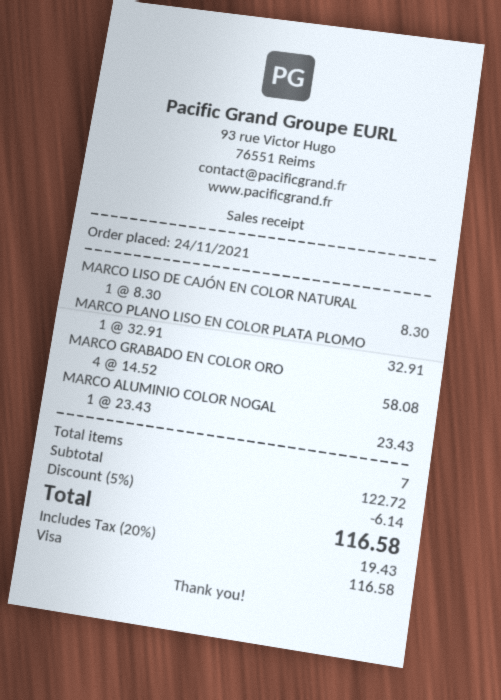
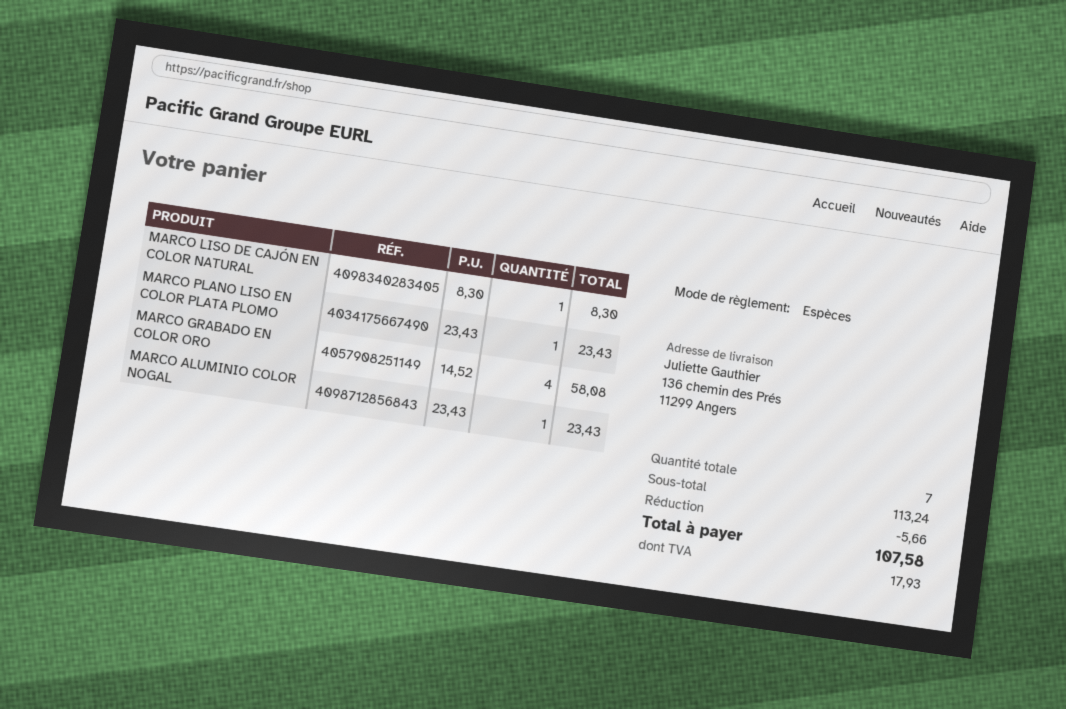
payment method: Visa -> cash
MARCO PLANO LISO EN COLOR PLATA PLOMO: 1 x 32.91 = 32.91 -> 1 x 23.43 = 23.43
subtotal: 122.72 -> 113.24
discount: 6.14 -> 5.66
tax: 19.43 -> 17.93
total: 116.58 -> 107.58

